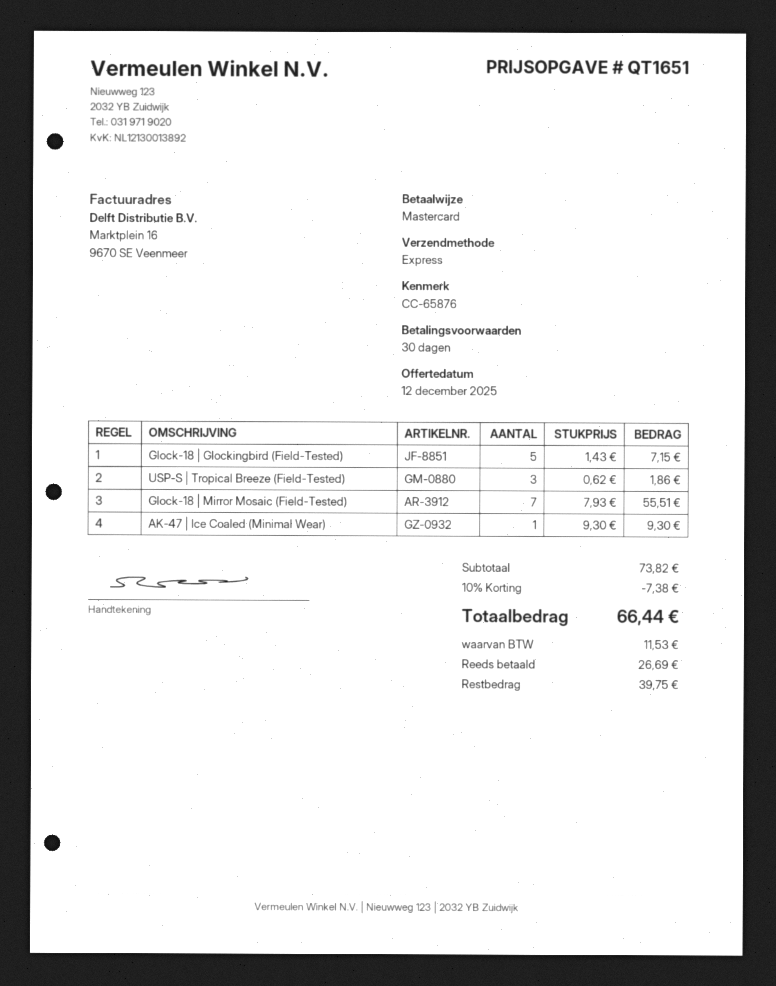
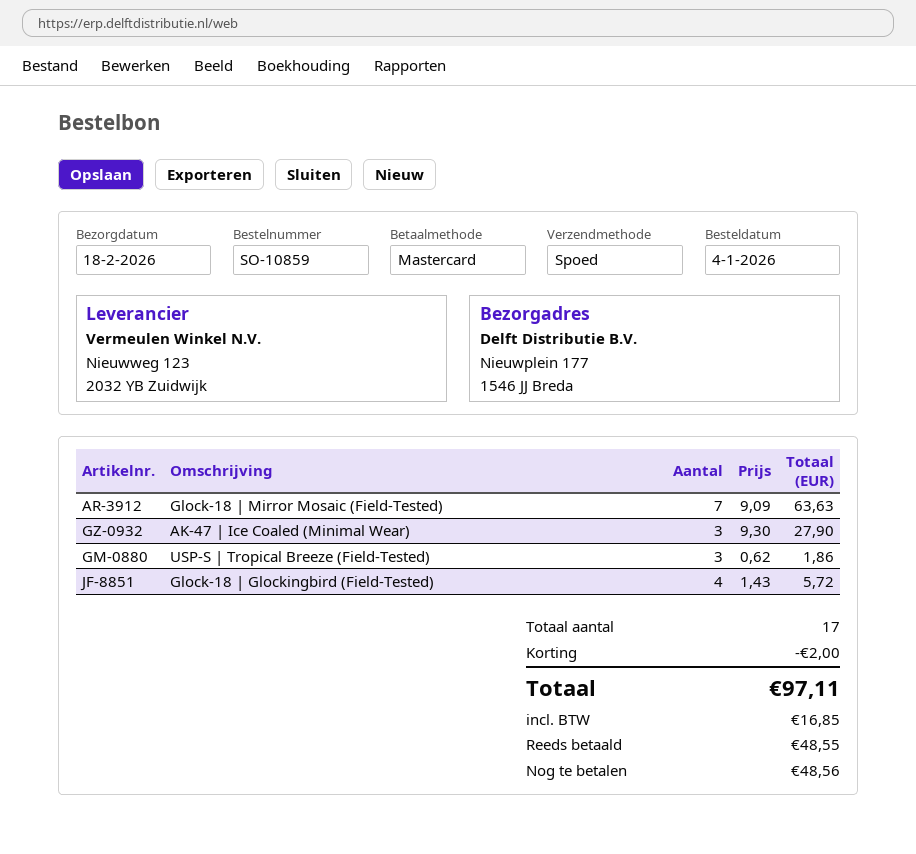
Glock-18 | Glockingbird (Field-Tested): 5 x 1.43 = 7.15 -> 4 x 1.43 = 5.72
Glock-18 | Mirror Mosaic (Field-Tested): 7 x 7.93 = 55.51 -> 7 x 9.09 = 63.63
AK-47 | Ice Coaled (Minimal Wear): 1 x 9.30 = 9.30 -> 3 x 9.30 = 27.90
discount: 7.38 -> 2.00
tax: 11.53 -> 16.85
total: 66.44 -> 97.11
deposit: 26.69 -> 48.55
balance: 39.75 -> 48.56

